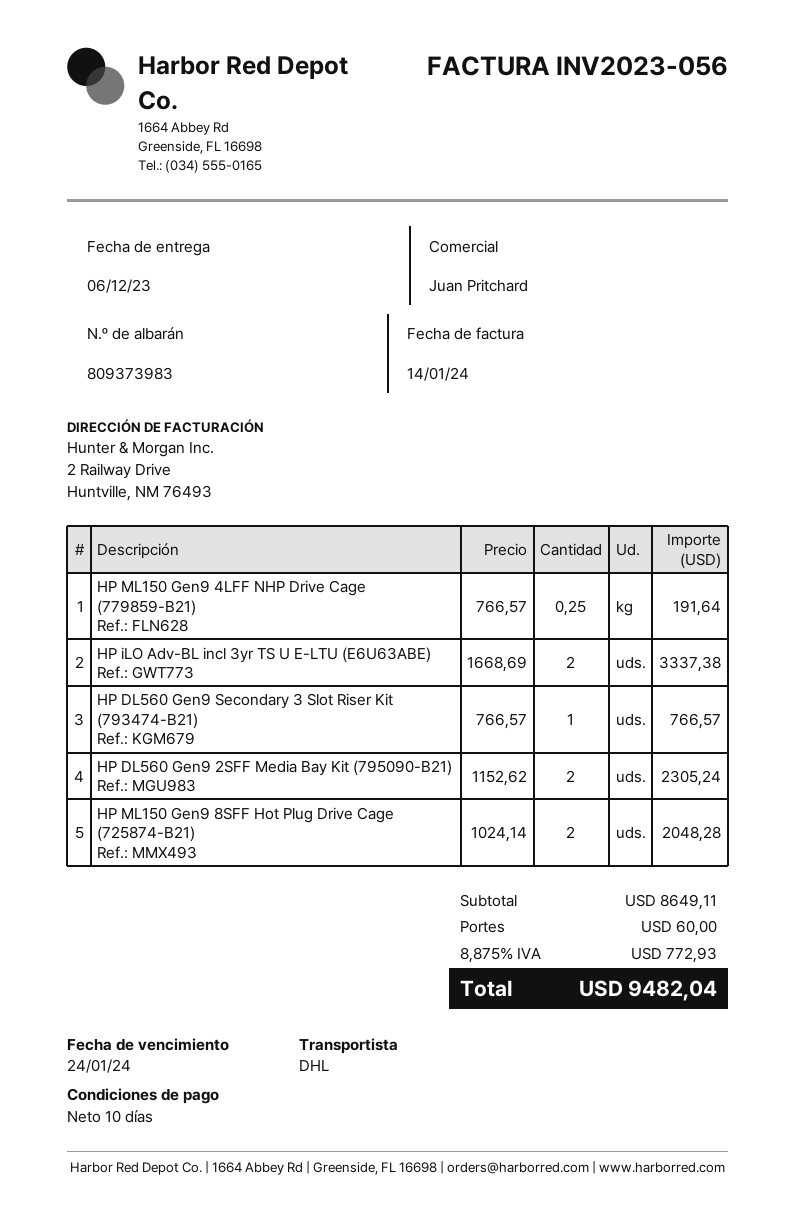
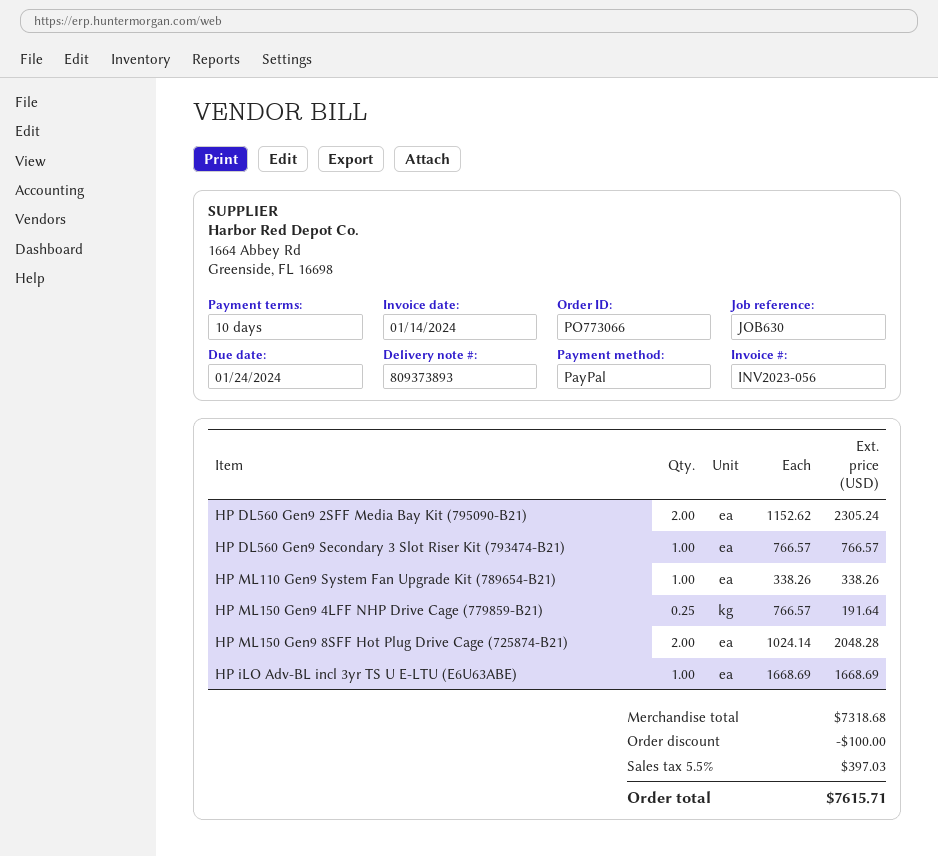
delivery note number: 809373983 -> 809373893
HP iLO Adv-BL incl 3yr TS U E-LTU (E6U63ABE): 2 x 1668.69 = 3337.38 -> 1 x 1668.69 = 1668.69
HP ML110 Gen9 System Fan Upgrade Kit (789654-B21): none -> 1 x 338.26 = 338.26
subtotal: 8649.11 -> 7318.68
discount: none -> 100.00
shipping: 60.00 -> none
tax: 8.875% = 772.93 -> 5.5% = 397.03
total: 9482.04 -> 7615.71

